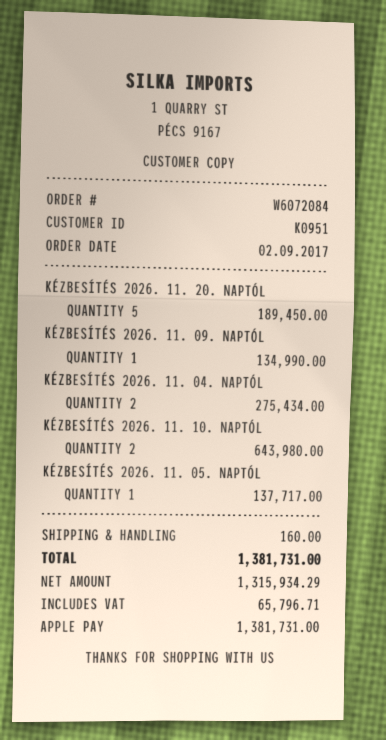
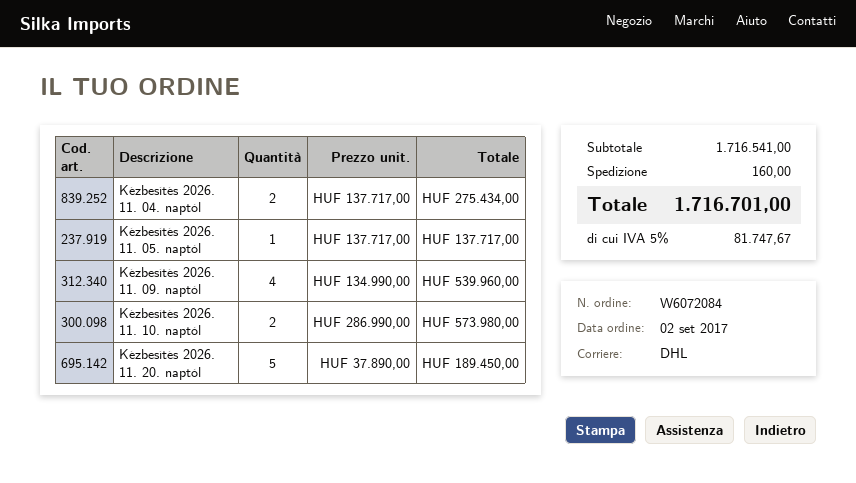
KÉZBESÍTÉS 2026. 11. 09. NAPTÓL: 1 for 134990.00 -> 4 for 539960.00
KÉZBESÍTÉS 2026. 11. 10. NAPTÓL: 2 for 643980.00 -> 2 for 573980.00
tax: 65796.71 -> 81747.67
total: 1381731.00 -> 1716701.00

